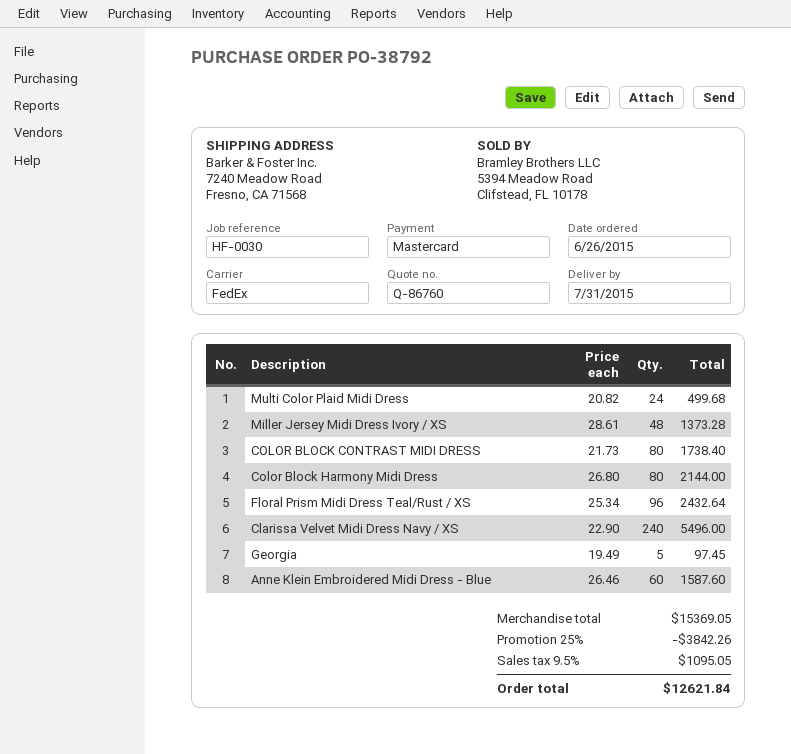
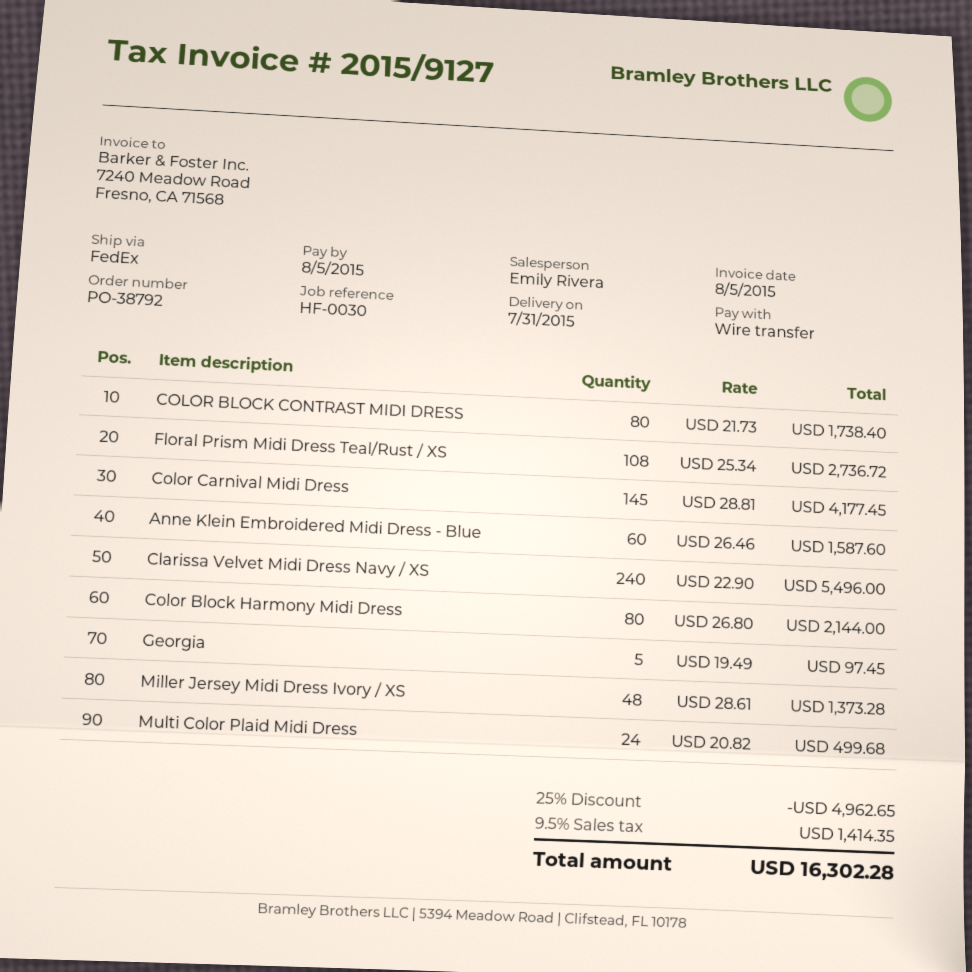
payment method: Mastercard -> bank transfer
Floral Prism Midi Dress Teal/Rust / XS: 96 x 25.34 = 2432.64 -> 108 x 25.34 = 2736.72
Color Carnival Midi Dress: none -> 145 x 28.81 = 4177.45
discount: 25% = 3842.26 -> 25% = 4962.65
tax: 9.5% = 1095.05 -> 9.5% = 1414.35
total: 12621.84 -> 16302.28

